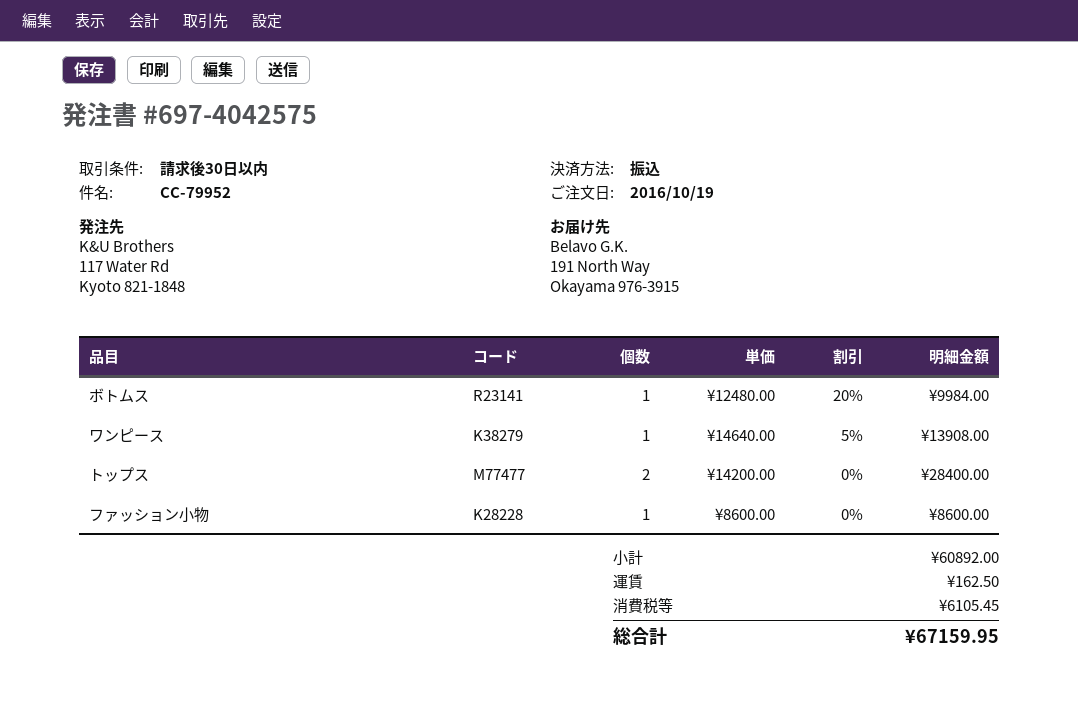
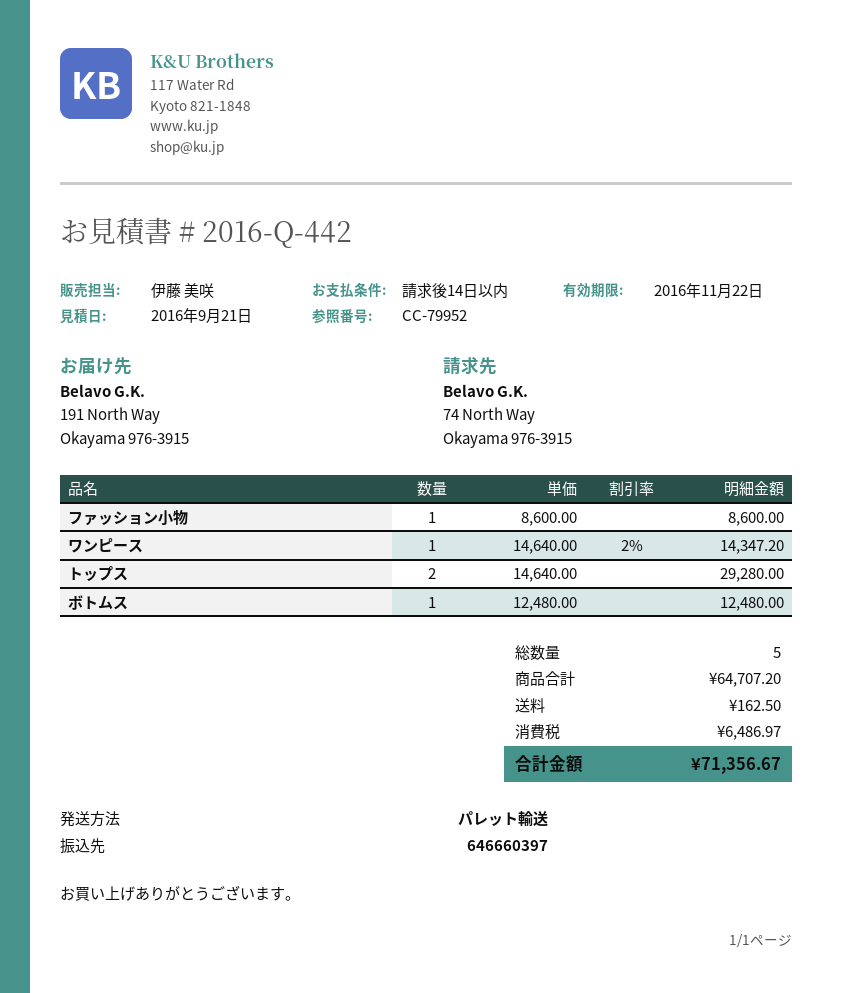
payment terms: 30 days -> 14 days
ボトムス: 1 x 12480.00 - 20% = 9984.00 -> 1 x 12480.00 = 12480.00
ワンピース: 1 x 14640.00 - 5% = 13908.00 -> 1 x 14640.00 - 2% = 14347.20
トップス: 2 x 14200.00 = 28400.00 -> 2 x 14640.00 = 29280.00
subtotal: 60892.00 -> 64707.20
tax: 6105.45 -> 6486.97
total: 67159.95 -> 71356.67

